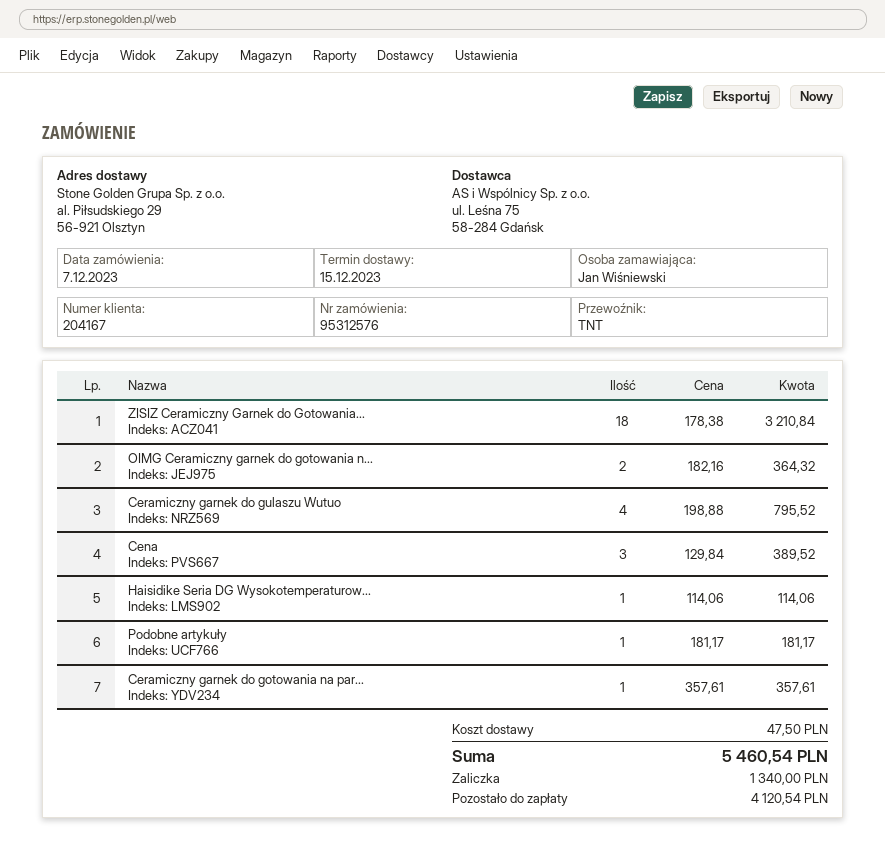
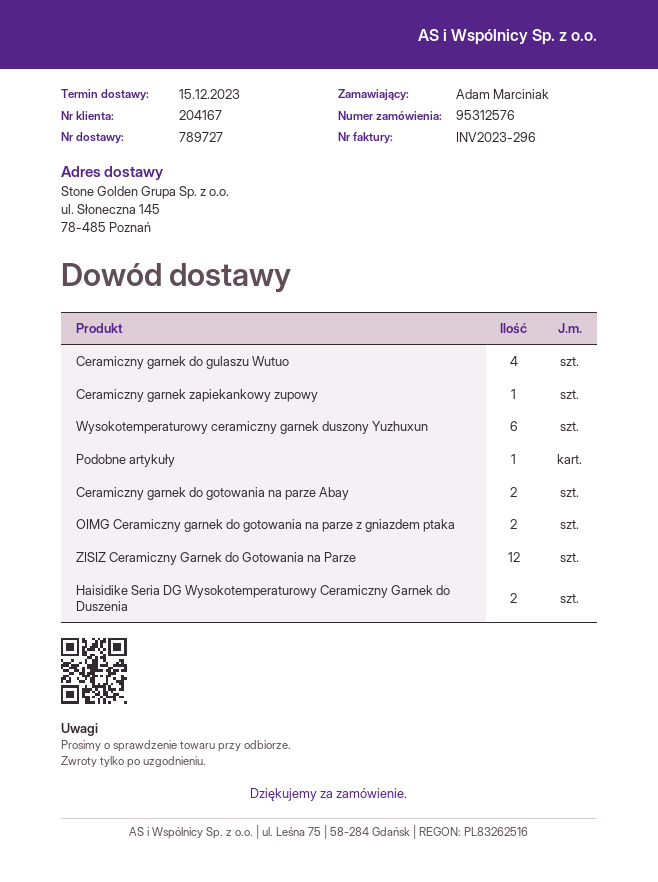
ordered by: Jan Wiśniewski -> Adam Marciniak
ship to: al. Piłsudskiego 29, 56-921 Olsztyn -> ul. Słoneczna 145, 78-485 Poznań
ZISIZ Ceramiczny Garnek do Gotowania...: 18 -> 12
Cena: 3 -> none
Haisidike Seria DG Wysokotemperaturow...: 1 -> 2
Ceramiczny garnek do gotowania na par...: 1 -> 2
Ceramiczny garnek zapiekankowy zupowy: none -> 1
Wysokotemperaturowy ceramiczny garnek duszony Yuzhuxun: none -> 6

